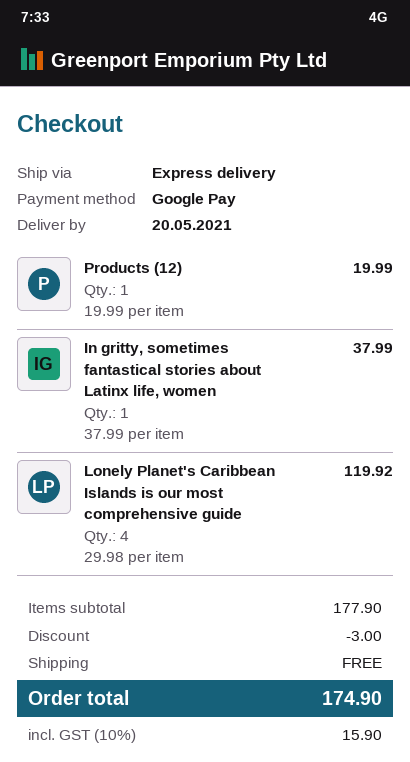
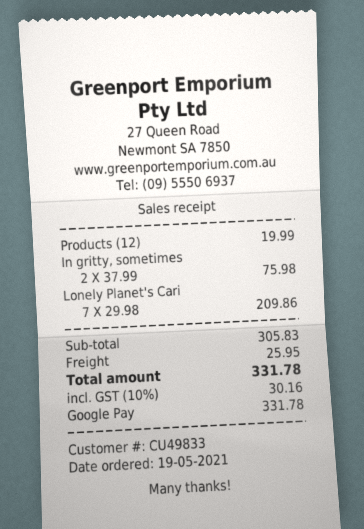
In gritty, sometimes fantastical stories about Latinx life, women: 1 x 37.99 = 37.99 -> 2 x 37.99 = 75.98
Lonely Planet's Caribbean Islands is our most comprehensive guide: 4 x 29.98 = 119.92 -> 7 x 29.98 = 209.86
subtotal: 177.90 -> 305.83
discount: 3.00 -> none
shipping: 0.00 -> 25.95
tax: 10% = 15.90 -> 10% = 30.16
total: 174.90 -> 331.78

